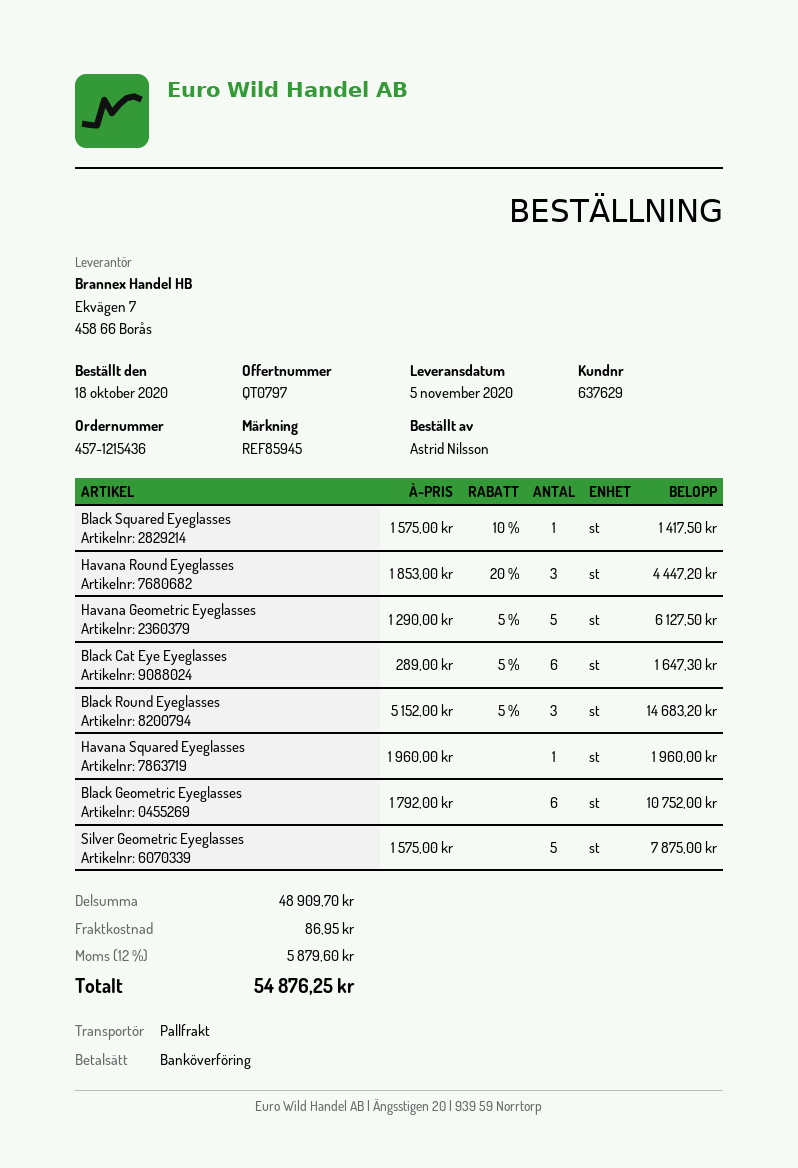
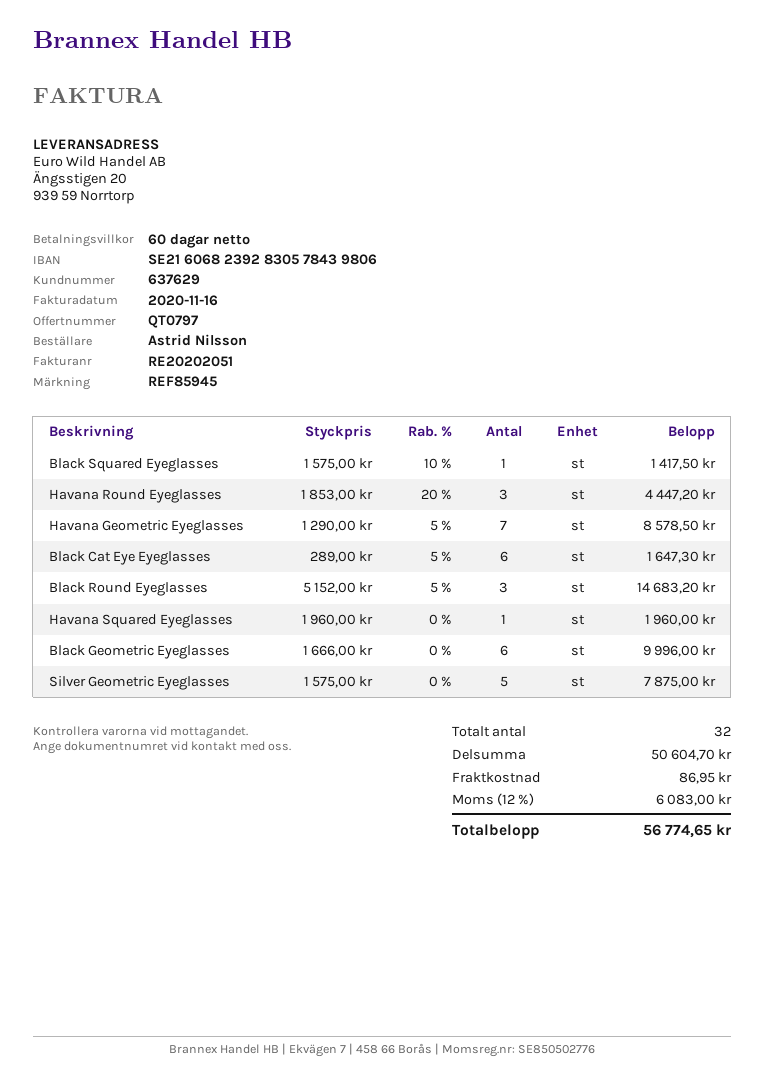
Havana Geometric Eyeglasses: 5 x 1290.00 - 5% = 6127.50 -> 7 x 1290.00 - 5% = 8578.50
Black Geometric Eyeglasses: 6 x 1792.00 = 10752.00 -> 6 x 1666.00 = 9996.00
subtotal: 48909.70 -> 50604.70
tax: 12% = 5879.60 -> 12% = 6083.00
total: 54876.25 -> 56774.65

